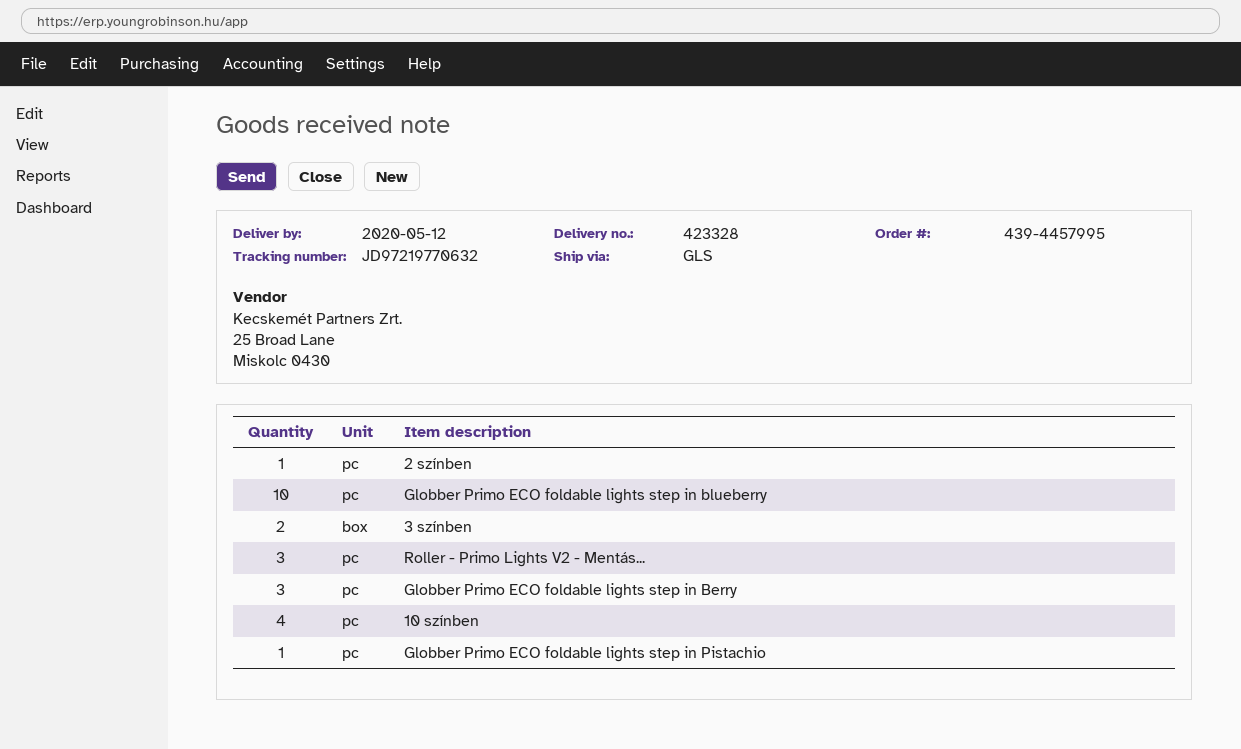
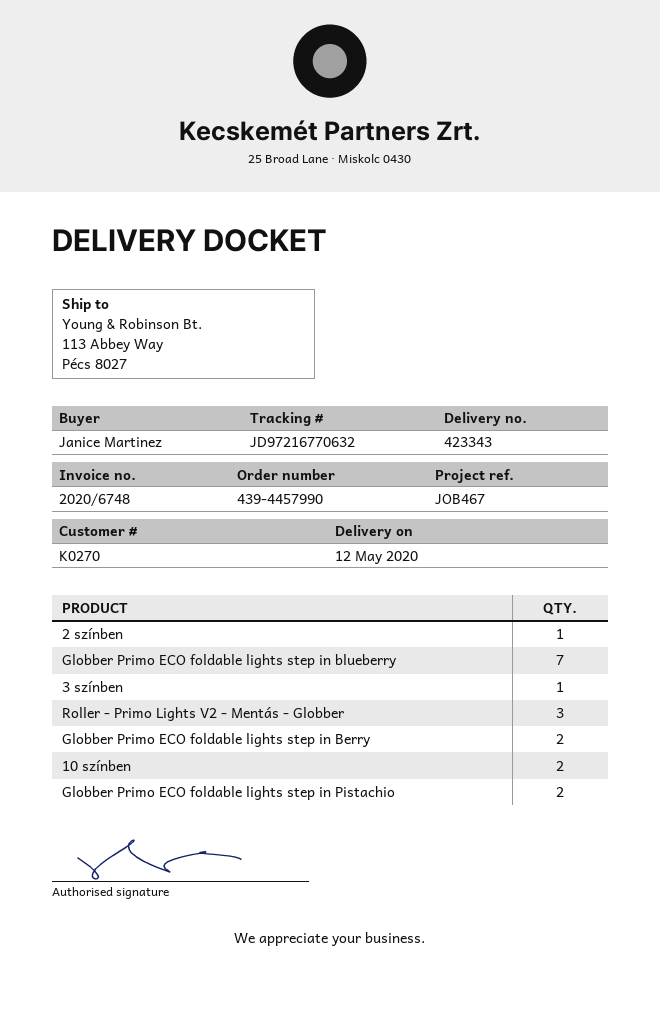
order number: 439-4457995 -> 439-4457990
delivery note number: 423328 -> 423343
tracking number: JD97219770632 -> JD97216770632
Globber Primo ECO foldable lights step in blueberry: 10 -> 7
3 színben: 2 -> 1
Globber Primo ECO foldable lights step in Berry: 3 -> 2
10 színben: 4 -> 2
Globber Primo ECO foldable lights step in Pistachio: 1 -> 2

